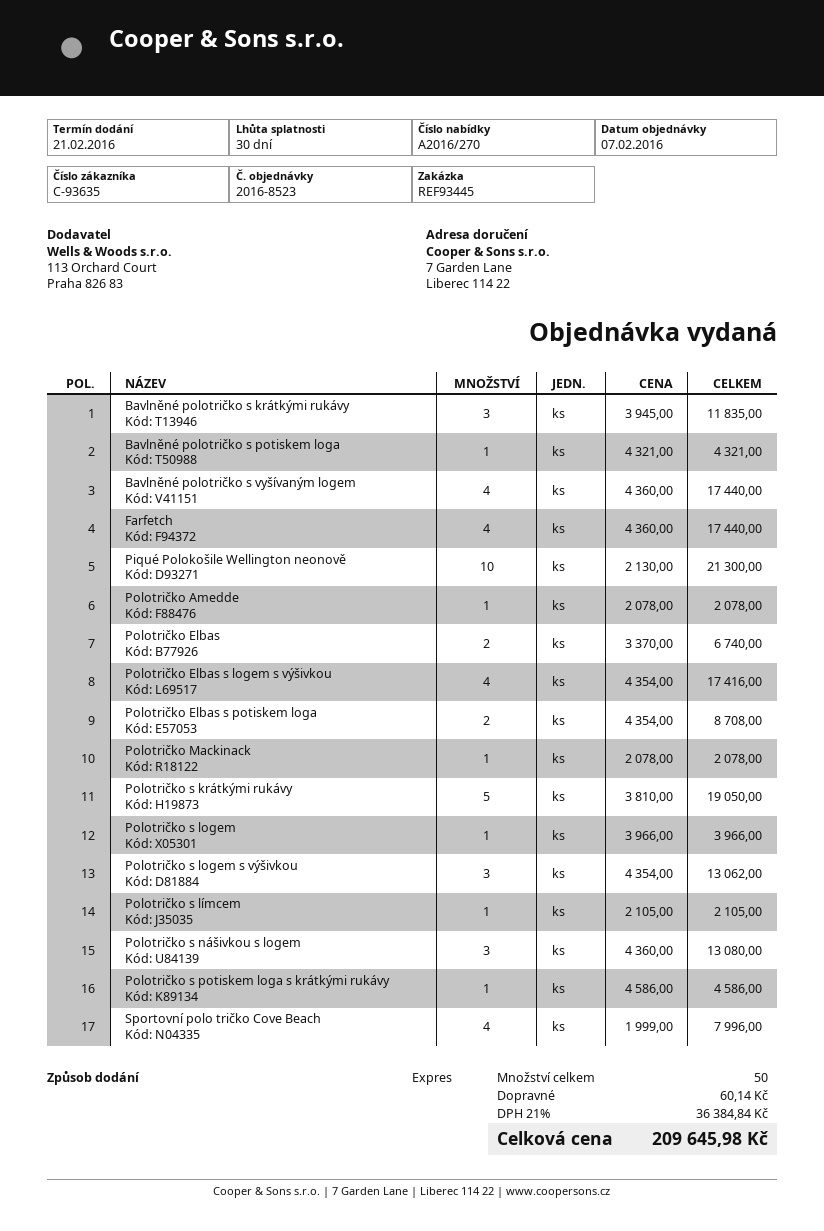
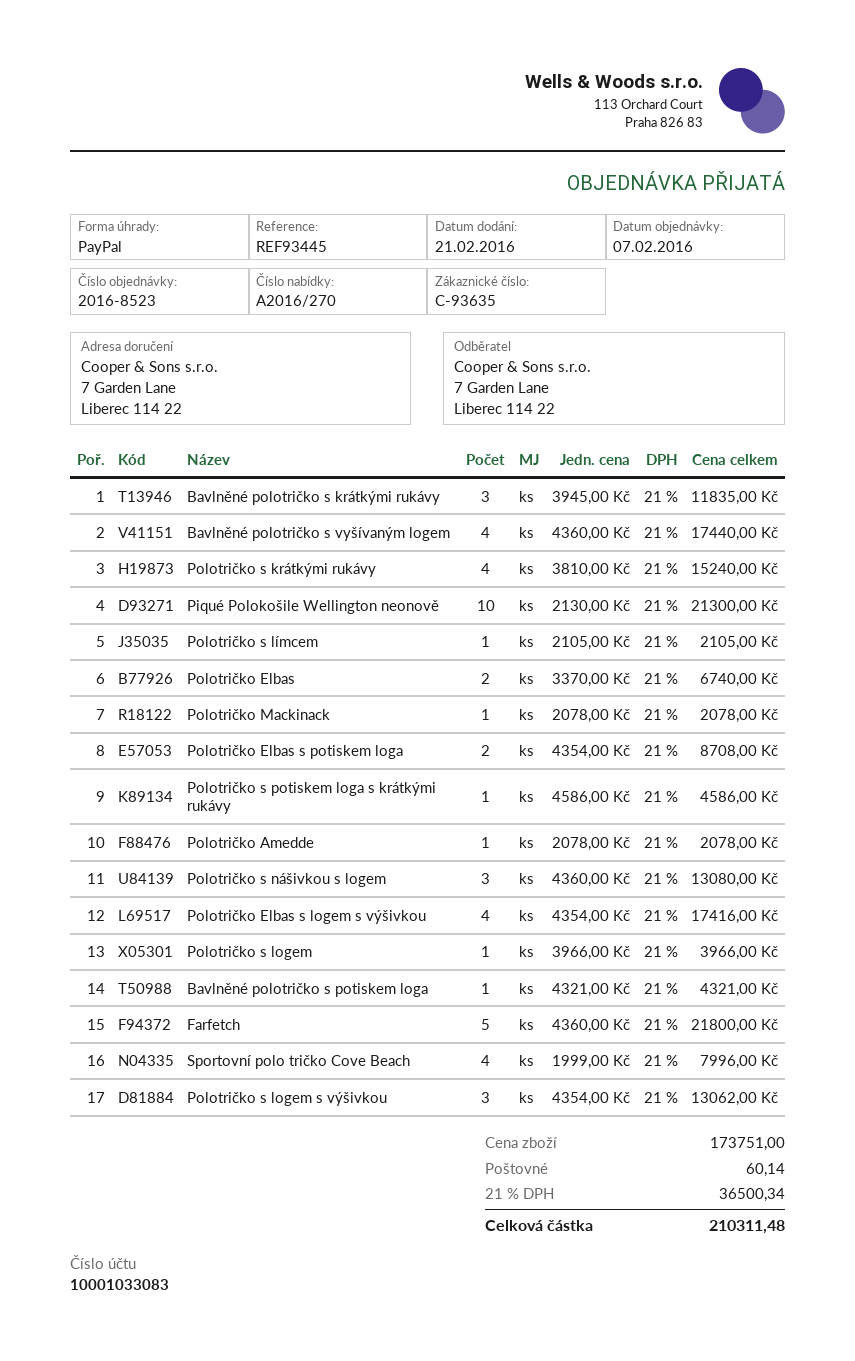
Farfetch: 4 x 4360.00 = 17440.00 -> 5 x 4360.00 = 21800.00
Polotričko s krátkými rukávy: 5 x 3810.00 = 19050.00 -> 4 x 3810.00 = 15240.00
tax: 21% = 36384.84 -> 21% = 36500.34
total: 209645.98 -> 210311.48

